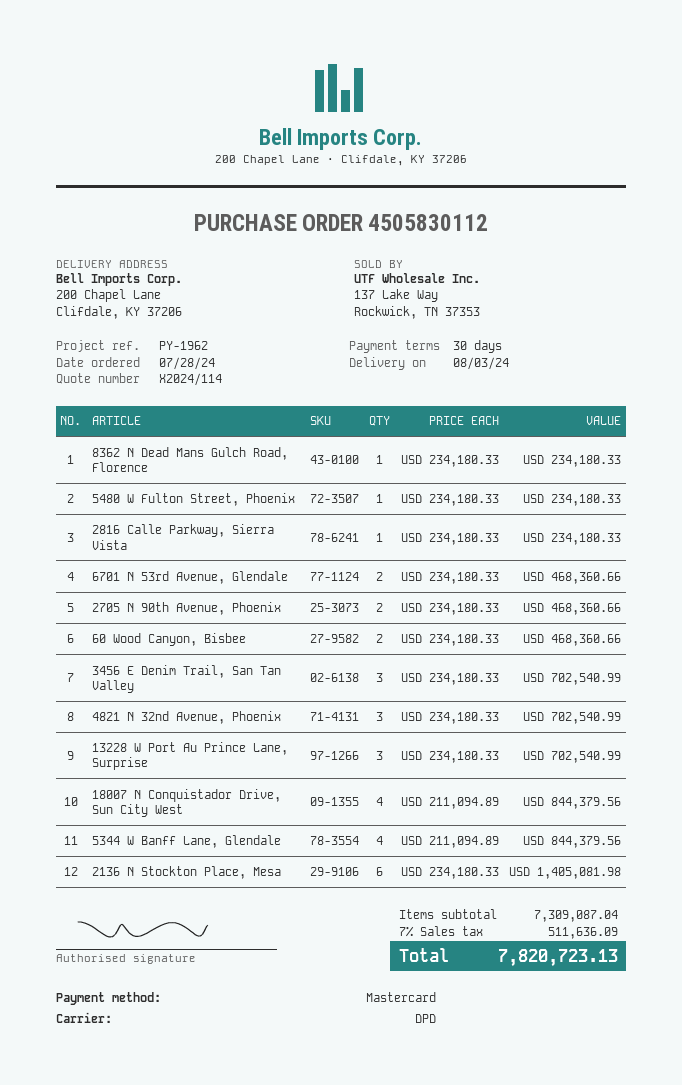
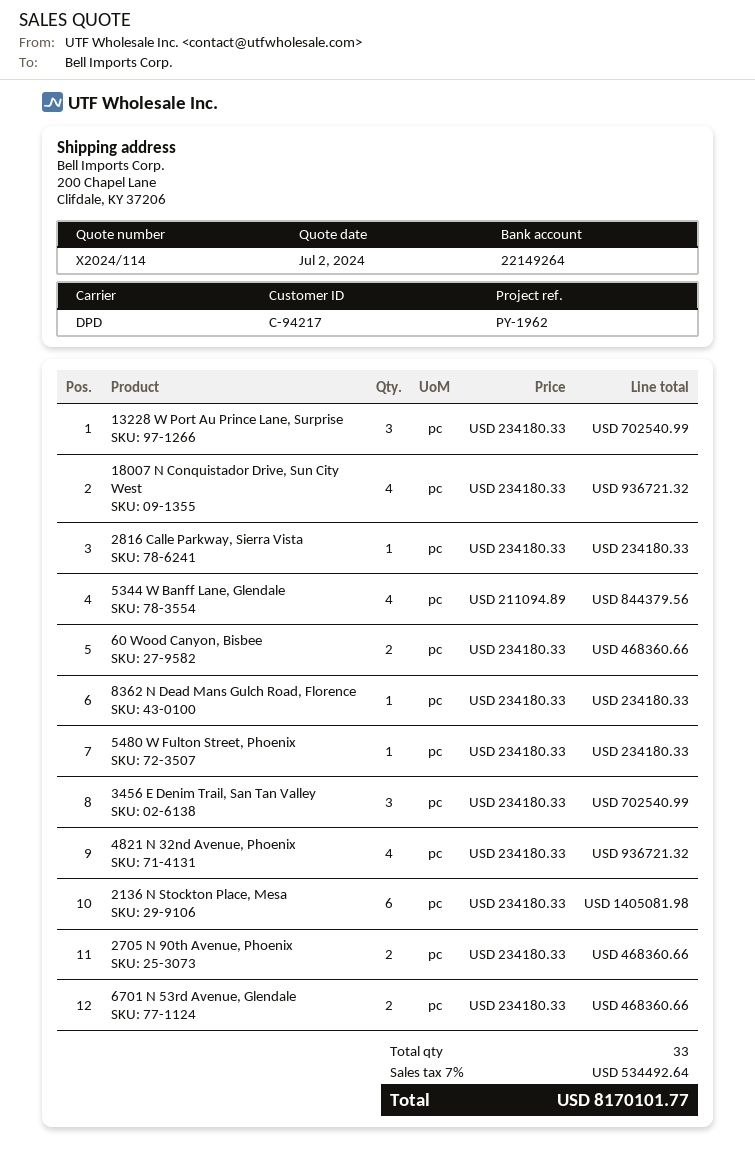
4821 N 32nd Avenue, Phoenix: 3 x 234180.33 = 702540.99 -> 4 x 234180.33 = 936721.32
18007 N Conquistador Drive, Sun City West: 4 x 211094.89 = 844379.56 -> 4 x 234180.33 = 936721.32
tax: 7% = 511636.09 -> 7% = 534492.64
total: 7820723.13 -> 8170101.77

